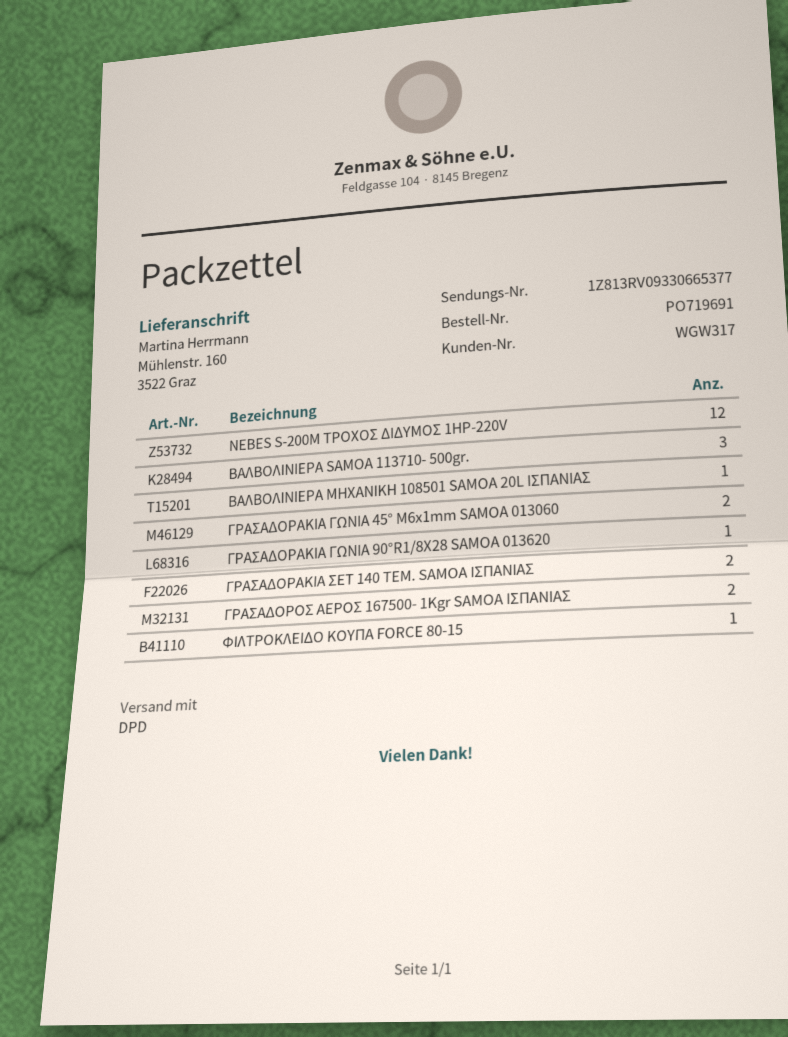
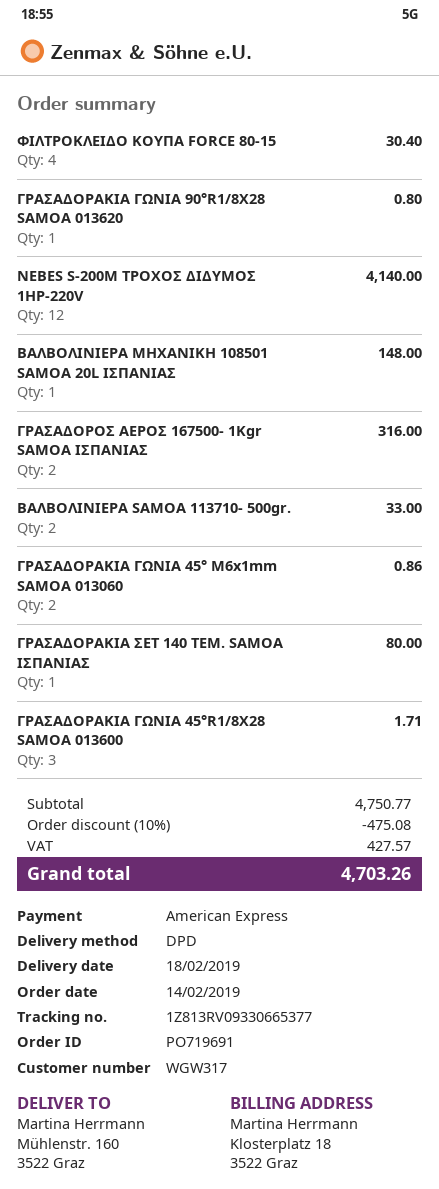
ΒΑΛΒΟΛΙΝΙΕΡΑ SAMOA 113710- 500gr.: 3 -> 2
ΓΡΑΣΑΔΟΡΑΚΙΑ ΣΕΤ 140 ΤΕΜ. SAMOA ΙΣΠΑΝΙΑΣ: 2 -> 1
ΦΙΛΤΡΟΚΛΕΙΔΟ ΚΟΥΠΑ FORCE 80-15: 1 -> 4
ΓΡΑΣΑΔΟΡΑΚΙΑ ΓΩΝΙΑ 45°R1/8X28 SAMOA 013600: none -> 3

